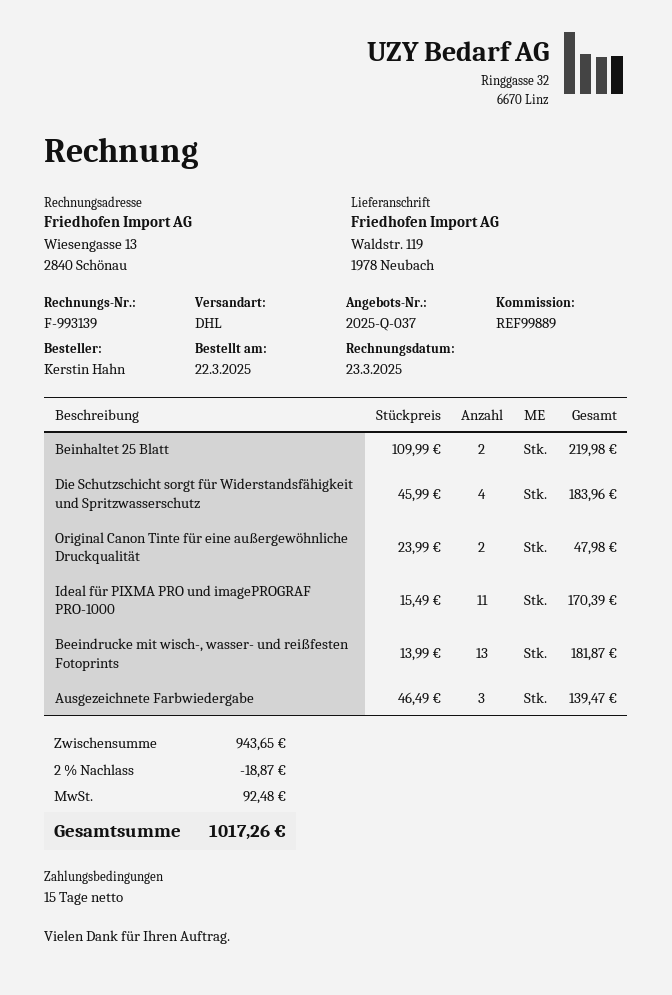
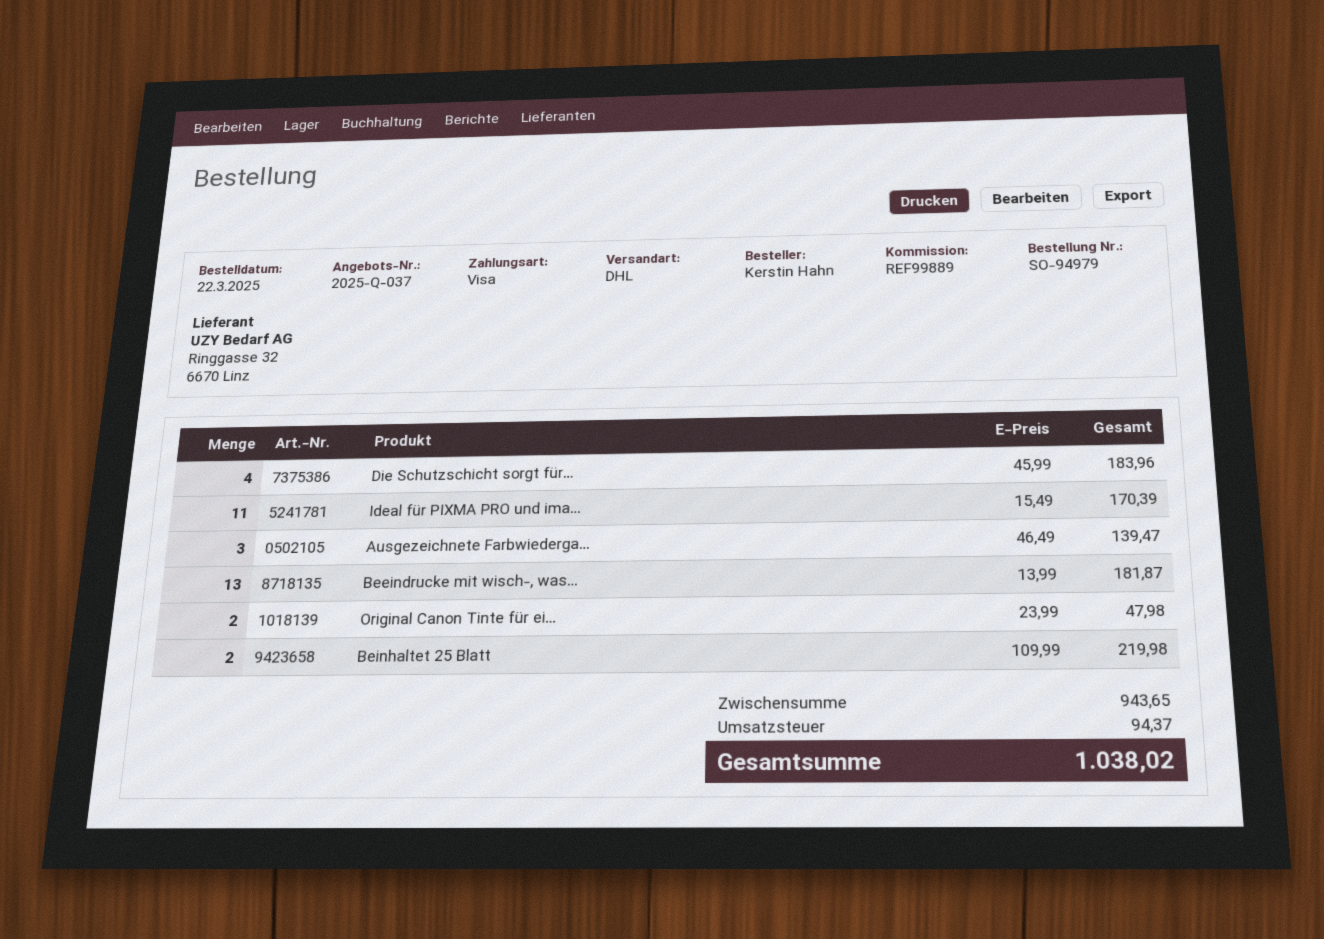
discount: 2% = 18.87 -> none
tax: 92.48 -> 94.37
total: 1017.26 -> 1038.02

